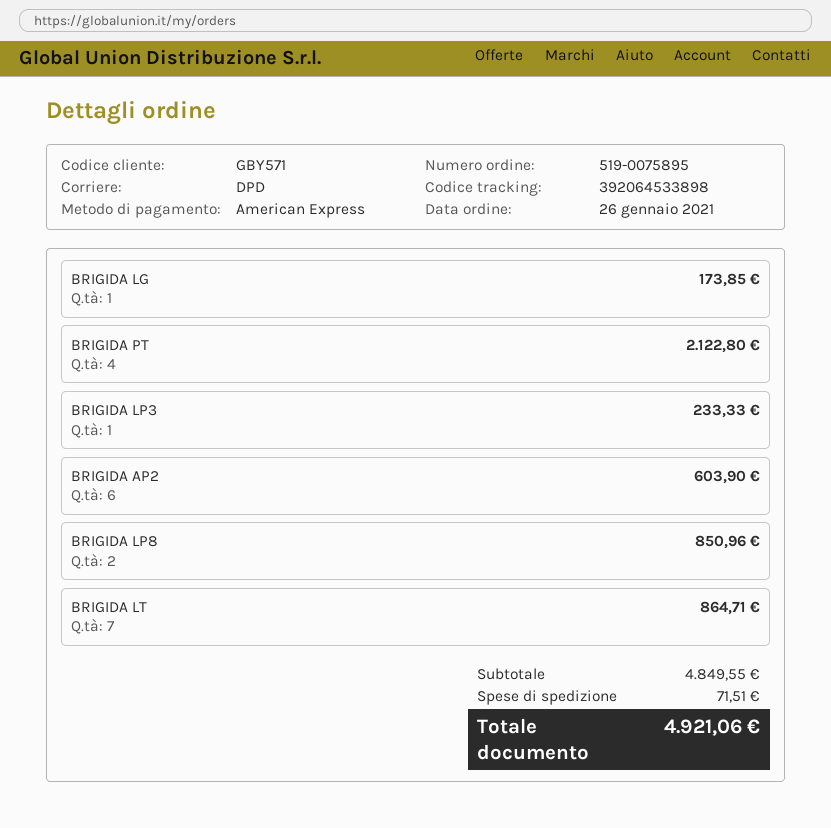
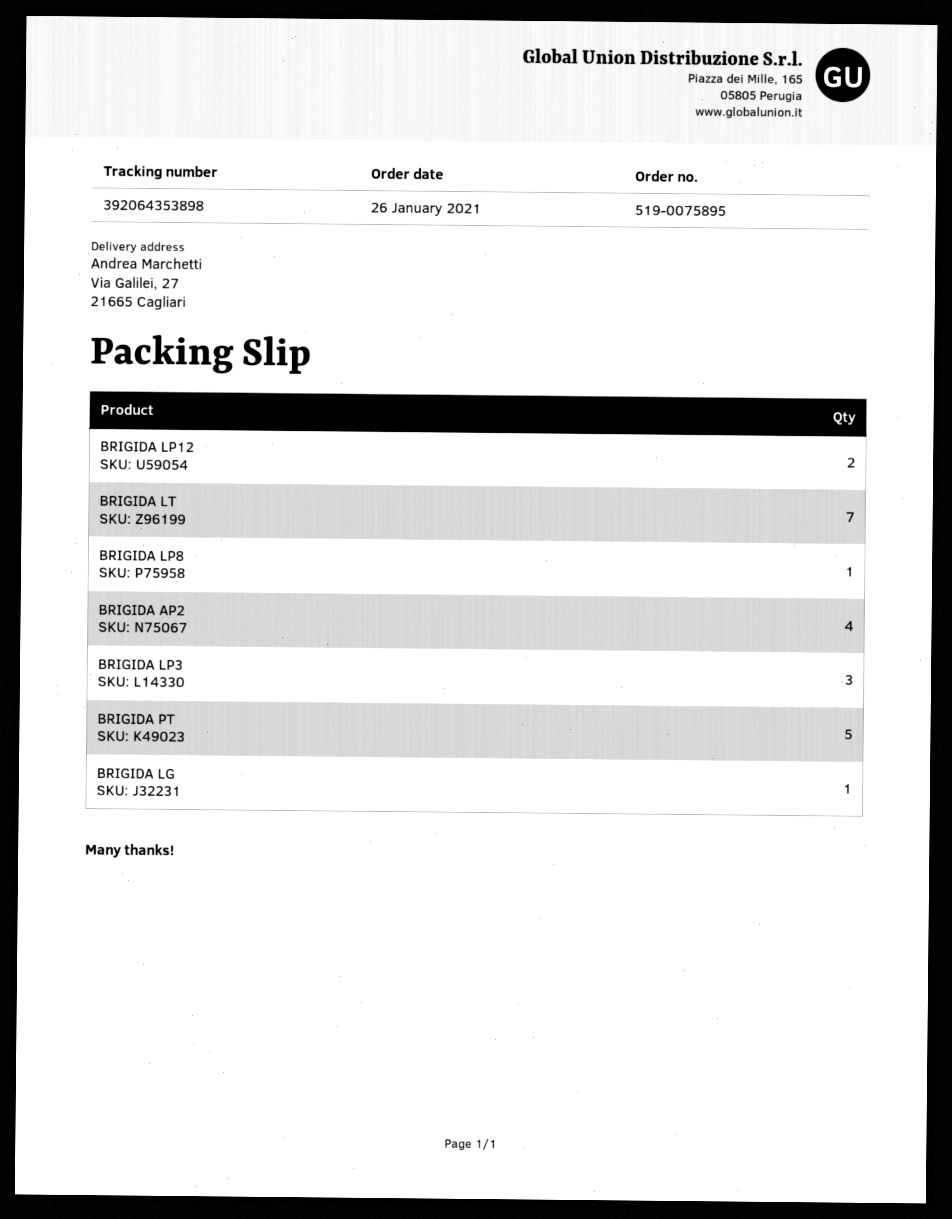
tracking number: 392064533898 -> 392064353898
BRIGIDA PT: 4 -> 5
BRIGIDA LP3: 1 -> 3
BRIGIDA AP2: 6 -> 4
BRIGIDA LP8: 2 -> 1
BRIGIDA LP12: none -> 2

